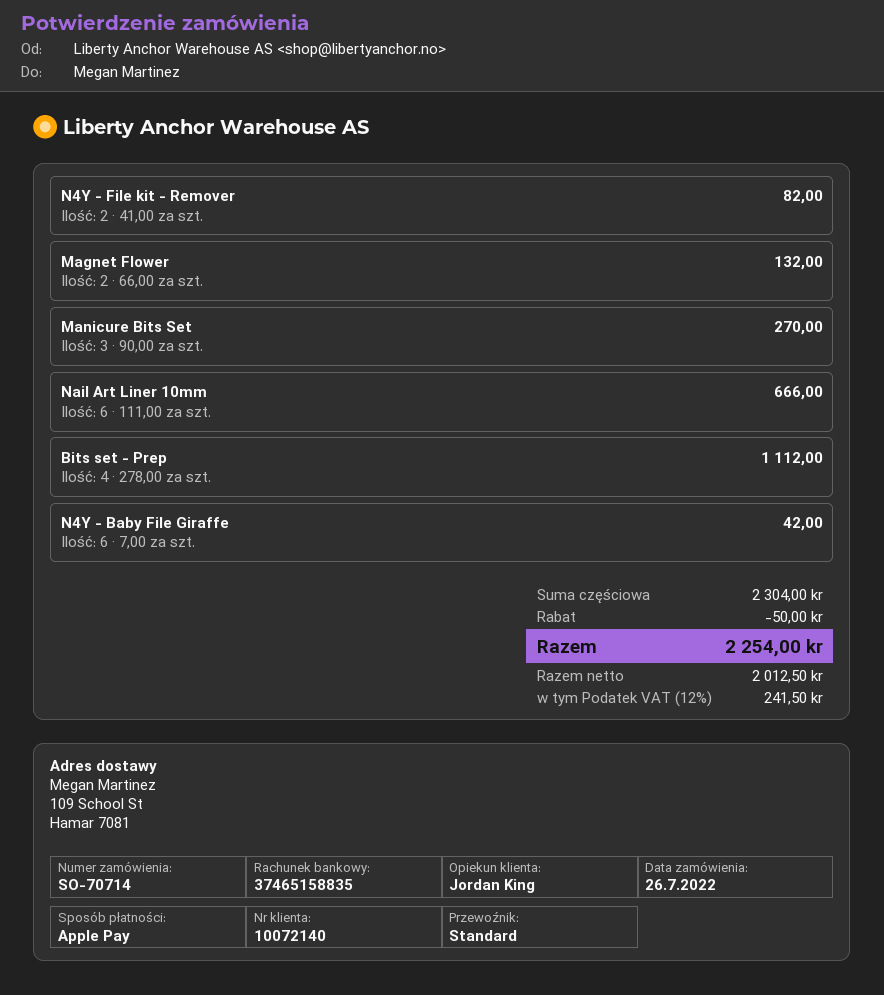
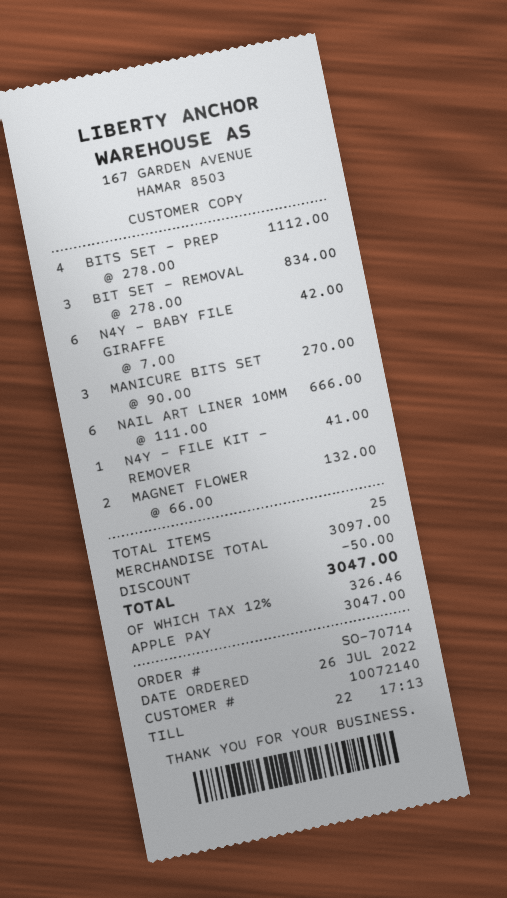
N4Y - File kit - Remover: 2 x 41.00 = 82.00 -> 1 x 41.00 = 41.00
BIT SET - REMOVAL: none -> 3 x 278.00 = 834.00
subtotal: 2304.00 -> 3097.00
tax: 12% = 241.50 -> 12% = 326.46
total: 2254.00 -> 3047.00

